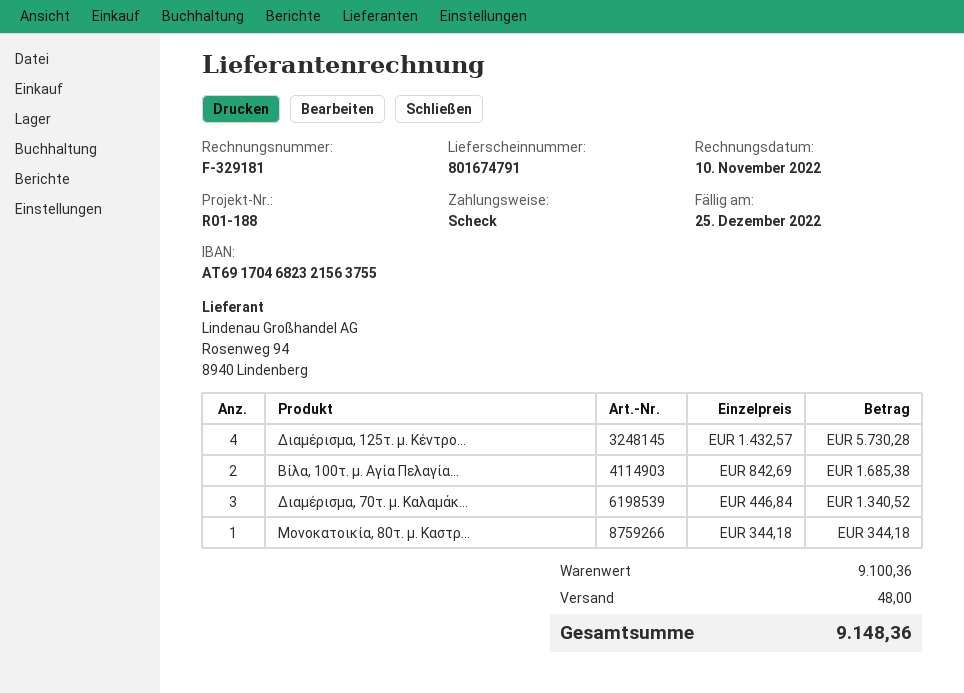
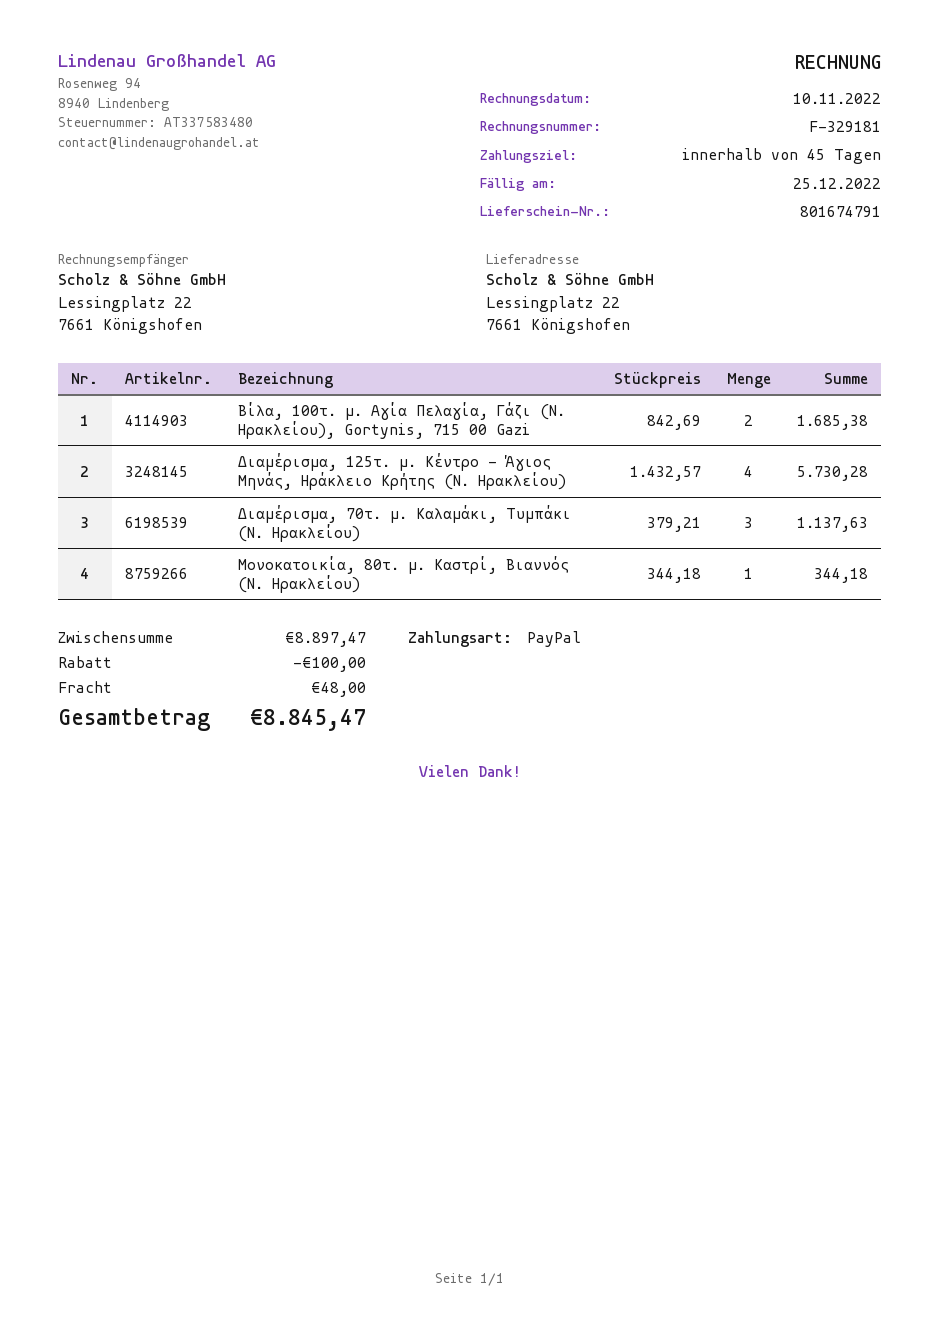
payment method: cheque -> PayPal
Διαμέρισμα, 70τ. μ. Καλαμάκ...: 3 x 446.84 = 1340.52 -> 3 x 379.21 = 1137.63
subtotal: 9100.36 -> 8897.47
discount: none -> 100.00
total: 9148.36 -> 8845.47

